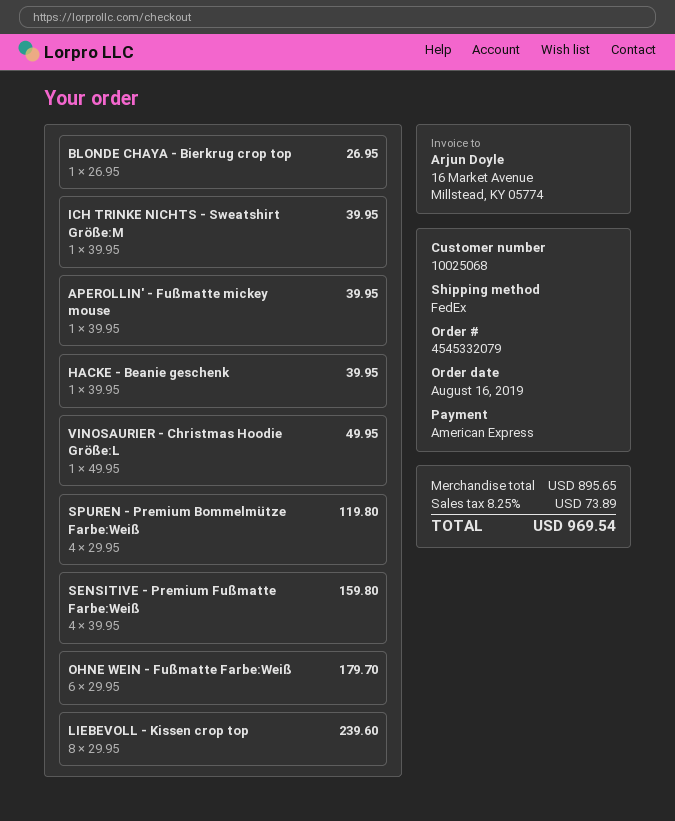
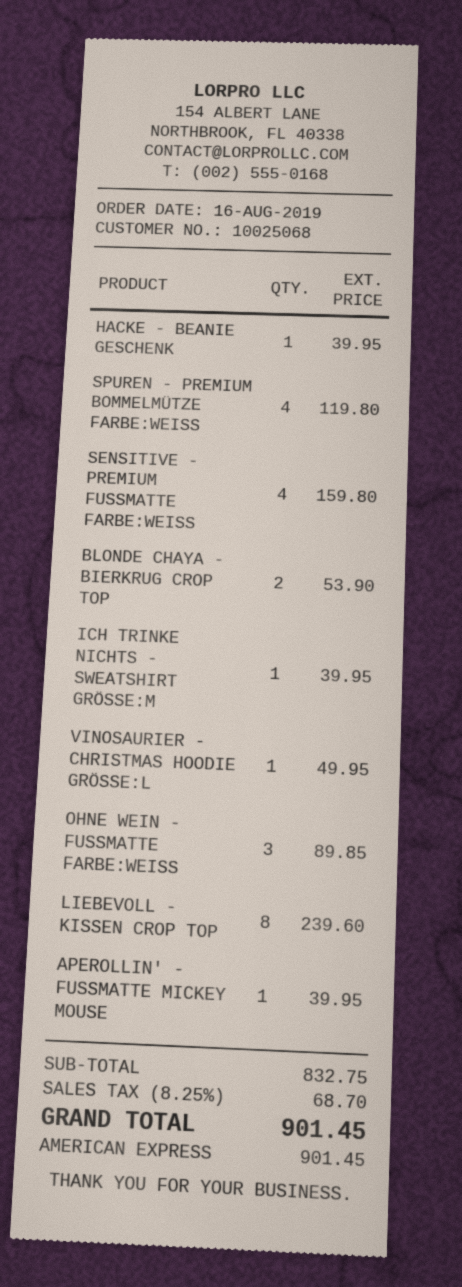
BLONDE CHAYA - Bierkrug crop top: 1 for 26.95 -> 2 for 53.90
OHNE WEIN - Fußmatte Farbe:Weiß: 6 for 179.70 -> 3 for 89.85
subtotal: 895.65 -> 832.75
tax: 8.25% = 73.89 -> 8.25% = 68.70
total: 969.54 -> 901.45

